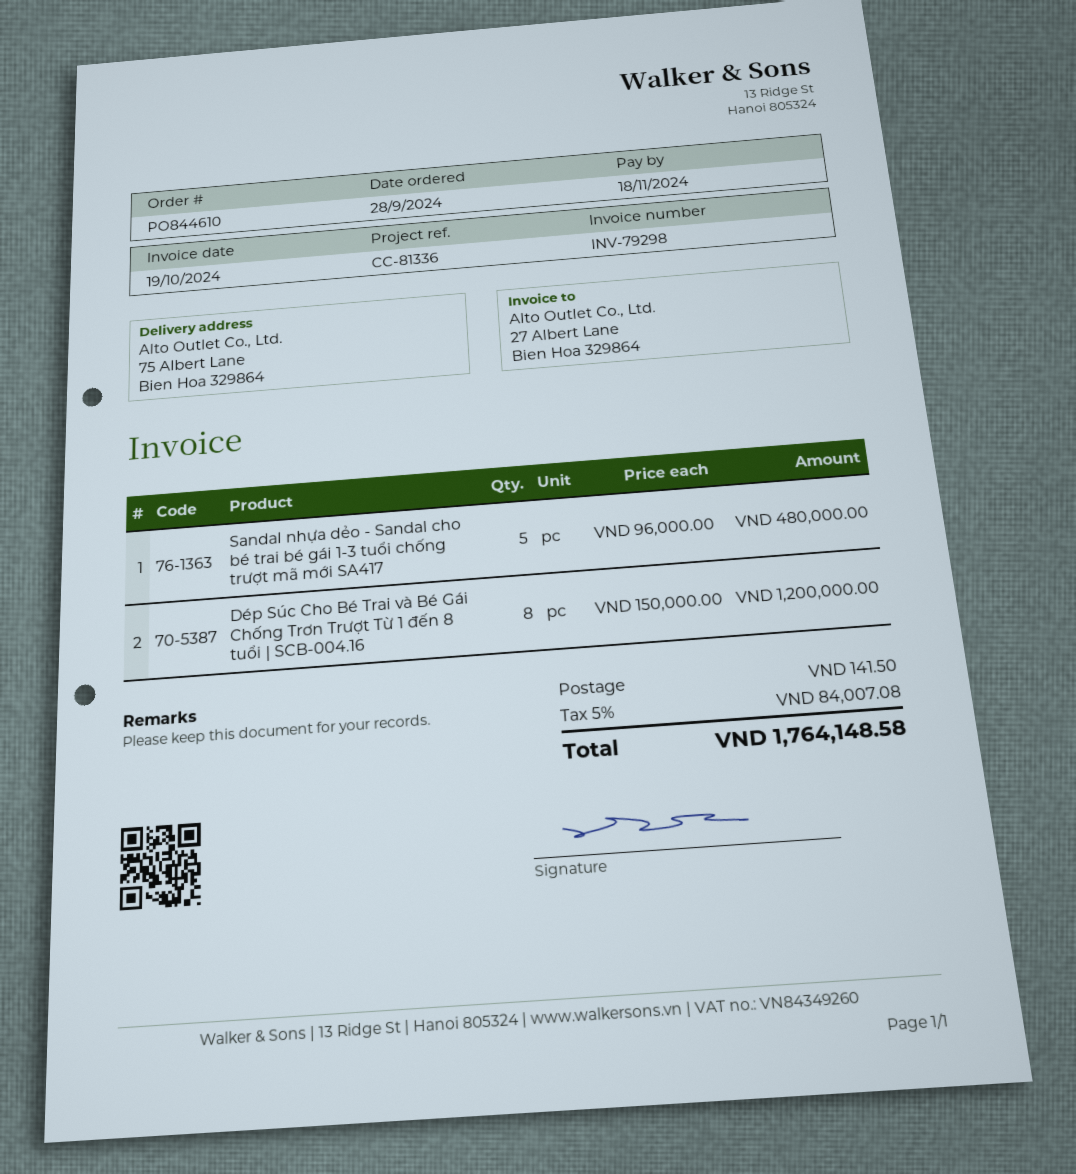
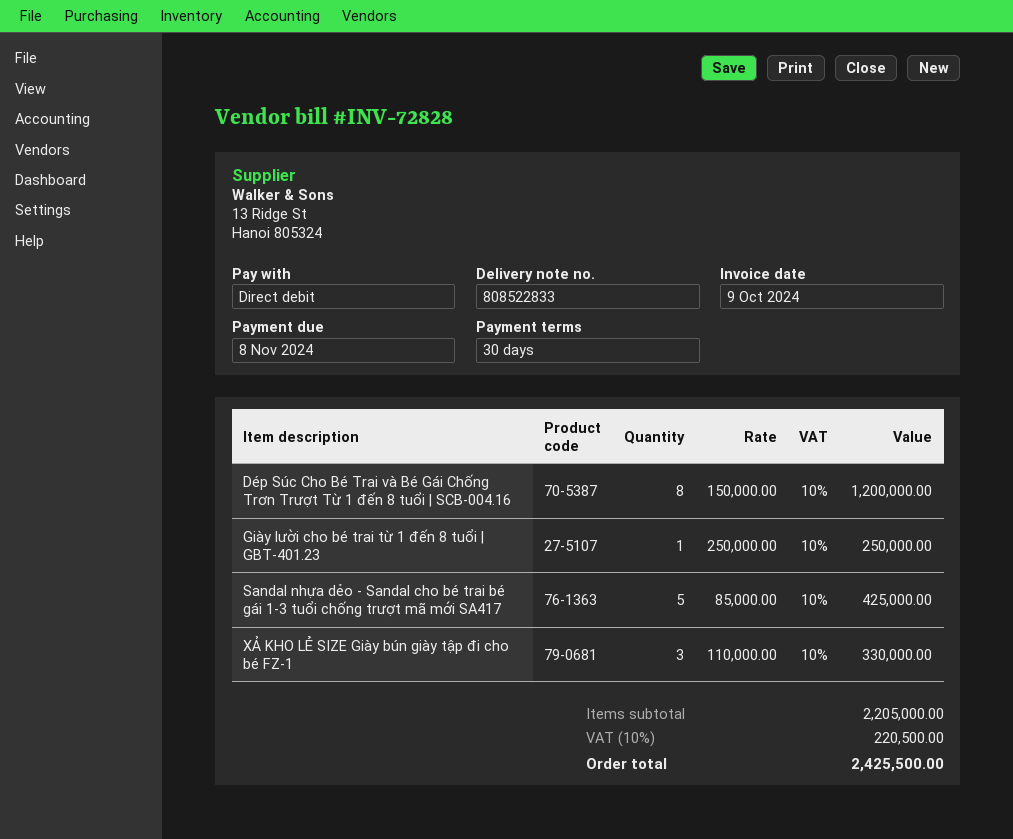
invoice number: INV-79298 -> INV-72828
invoice date: 2024-10-19 -> 2024-10-09
due date: 2024-11-18 -> 2024-11-08
Sandal nhựa dẻo - Sandal cho bé trai bé gái 1-3 tuổi chống trượt mã mới SA417: 5 x 96000.00 = 480000.00 -> 5 x 85000.00 = 425000.00
Giày lười cho bé trai từ 1 đến 8 tuổi | GBT-401.23: none -> 1 x 250000.00 = 250000.00
XẢ KHO LẺ SIZE Giày bún giày tập đi cho bé FZ-1: none -> 3 x 110000.00 = 330000.00
shipping: 141.50 -> none
tax: 5% = 84007.08 -> 10% = 220500.00
total: 1764148.58 -> 2425500.00

